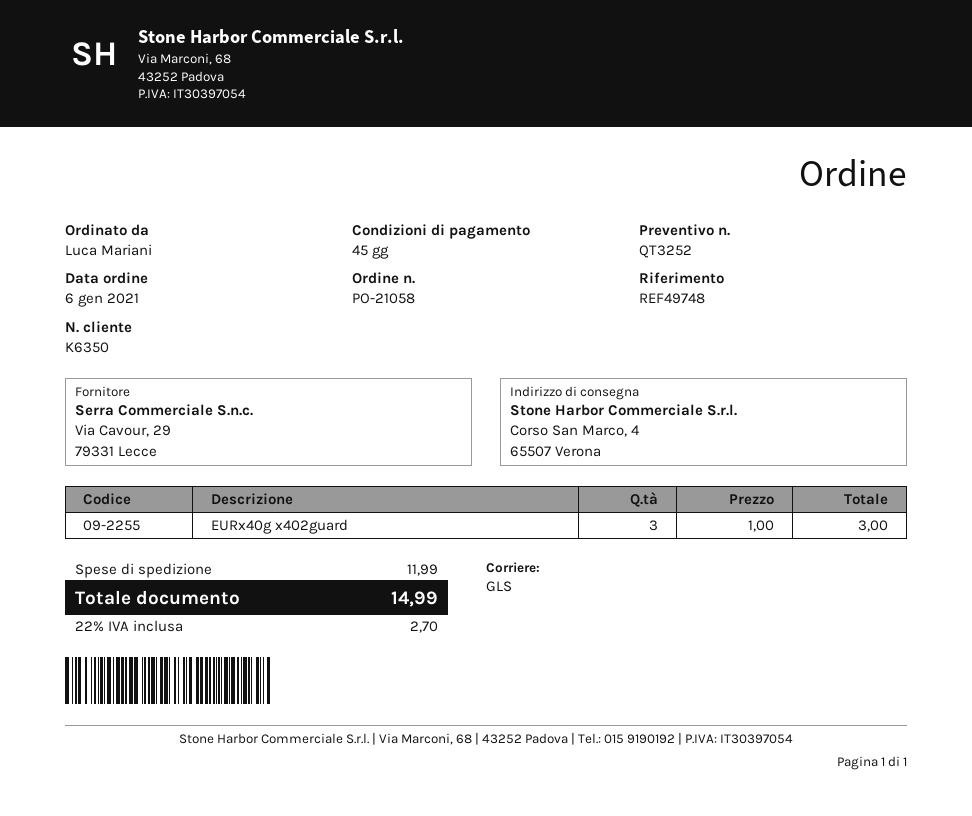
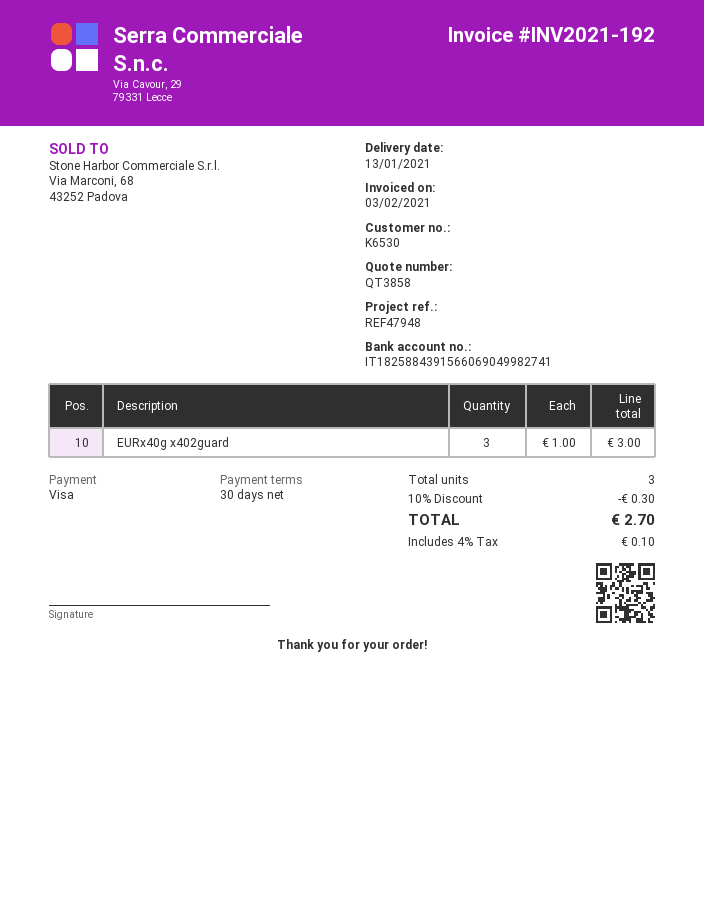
quote number: QT3252 -> QT3858
payment terms: 45 days -> 30 days
customer number: K6350 -> K6530
reference: REF49748 -> REF47948
discount: none -> 10% = 0.30
shipping: 11.99 -> none
tax: 22% = 2.70 -> 4% = 0.10
total: 14.99 -> 2.70

